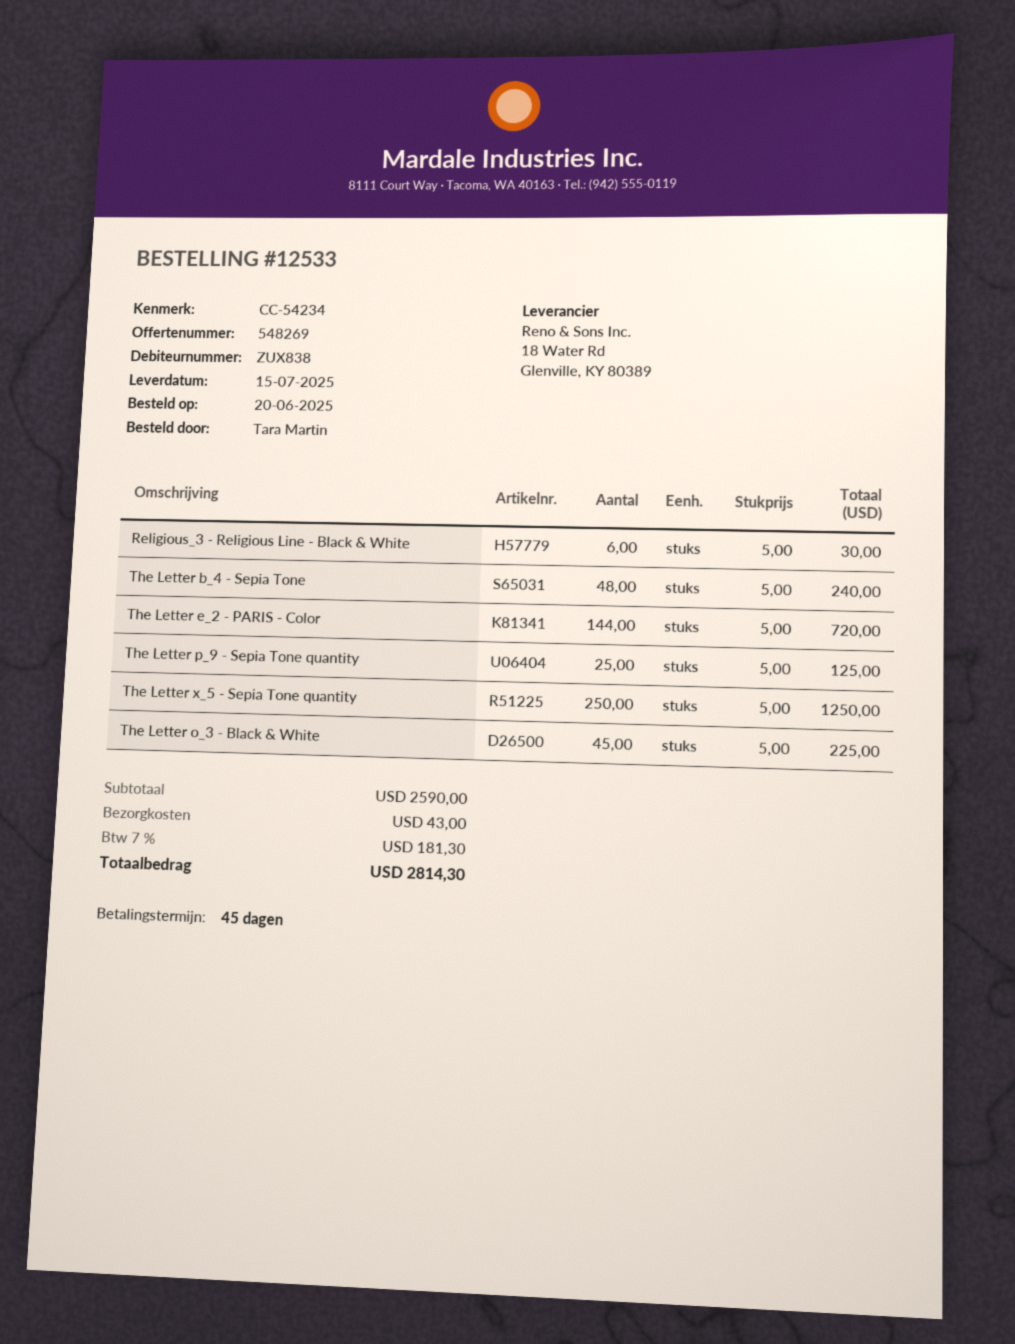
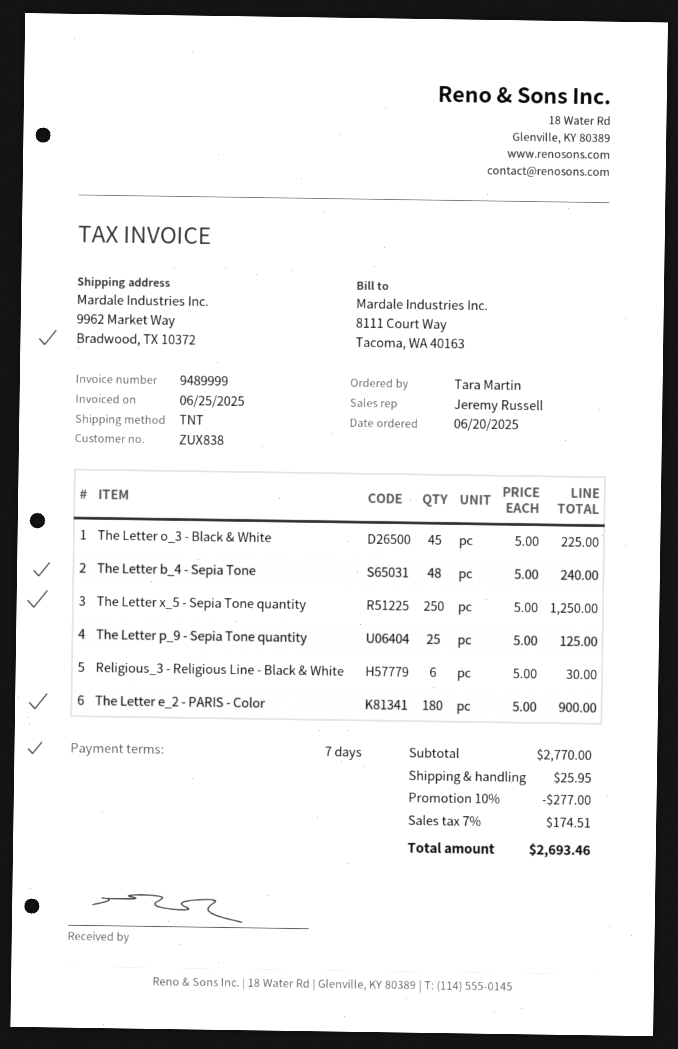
payment terms: 45 days -> 7 days
The Letter e_2 - PARIS - Color: 144 x 5.00 = 720.00 -> 180 x 5.00 = 900.00
subtotal: 2590.00 -> 2770.00
discount: none -> 10% = 277.00
shipping: 43.00 -> 25.95
tax: 7% = 181.30 -> 7% = 174.51
total: 2814.30 -> 2693.46

